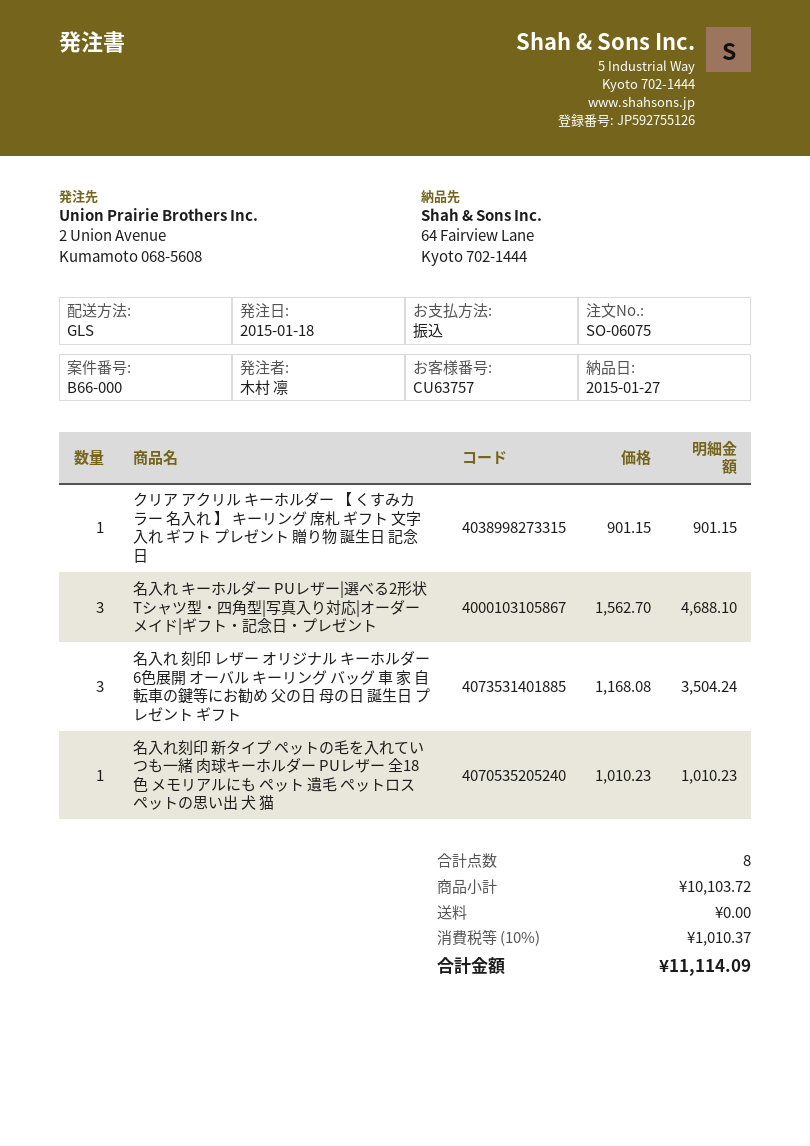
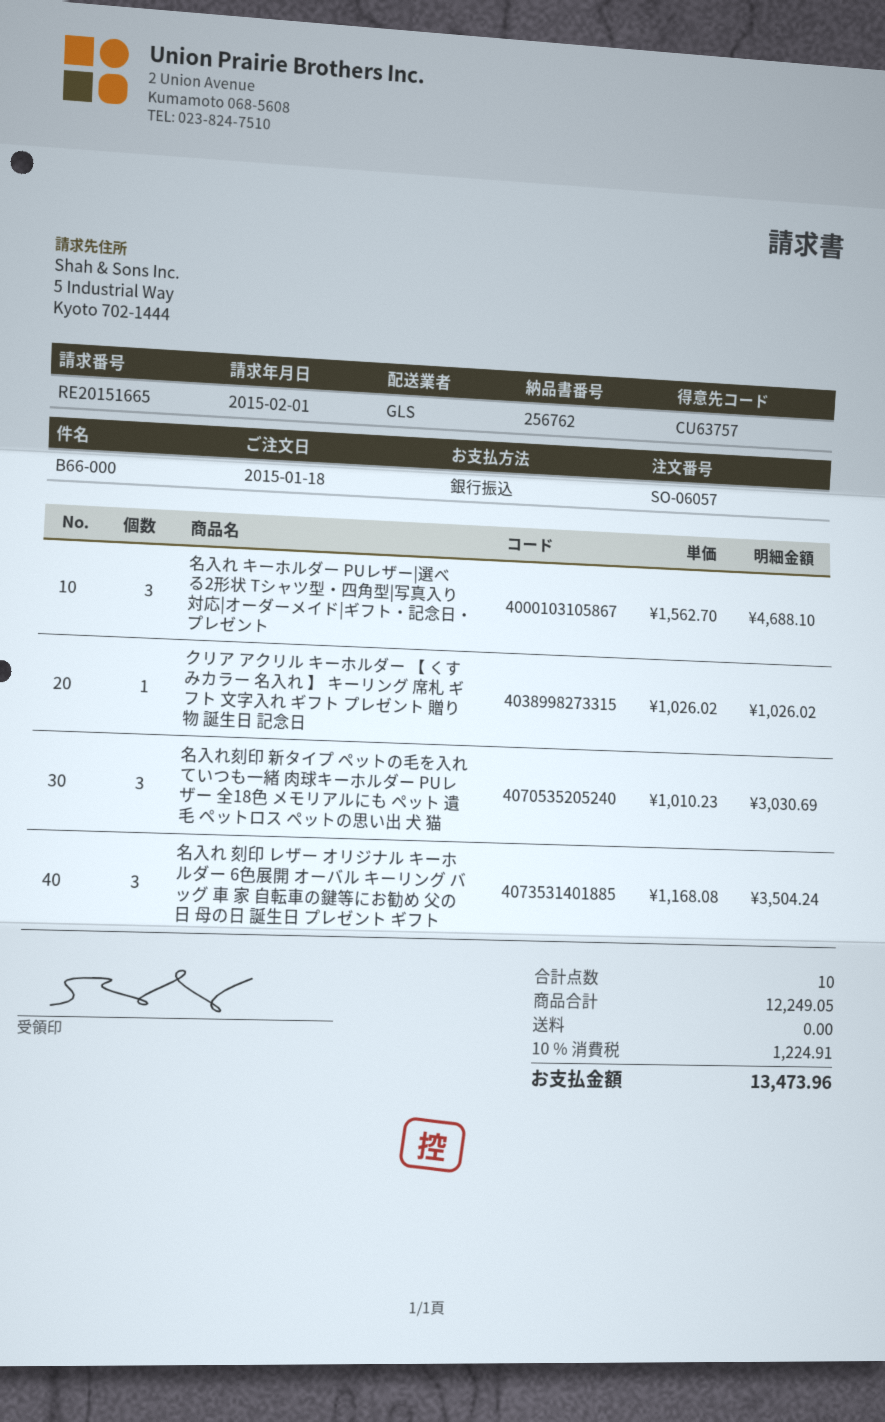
order number: SO-06075 -> SO-06057
クリア アクリル キーホルダー 【 くすみカラー 名入れ 】 キーリング 席札 ギフト 文字入れ ギフト プレゼント 贈り物 誕生日 記念日: 1 x 901.15 = 901.15 -> 1 x 1026.02 = 1026.02
名入れ刻印 新タイプ ペットの毛を入れていつも一緒 肉球キーホルダー PUレザー 全18色 メモリアルにも ペット 遺毛 ペットロス ペットの思い出 犬 猫: 1 x 1010.23 = 1010.23 -> 3 x 1010.23 = 3030.69
total quantity: 8 -> 10
subtotal: 10103.72 -> 12249.05
tax: 10% = 1010.37 -> 10% = 1224.91
total: 11114.09 -> 13473.96

